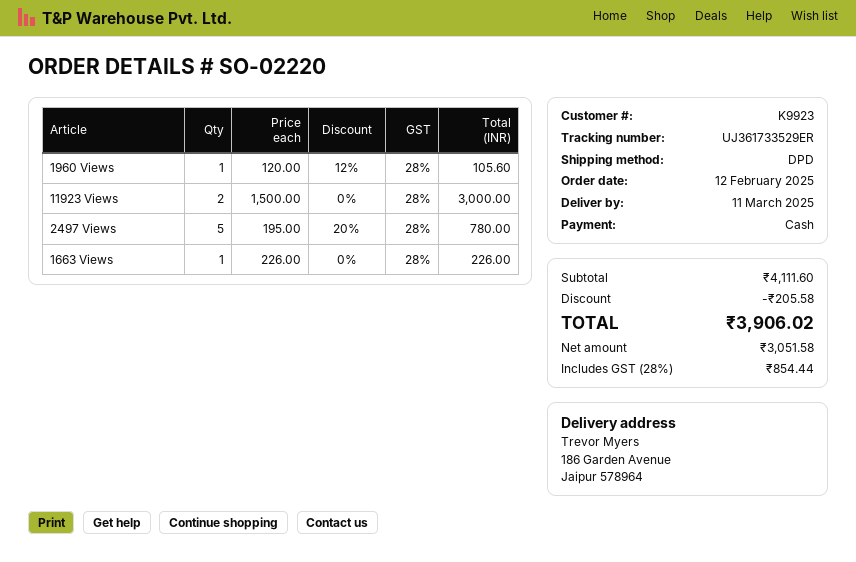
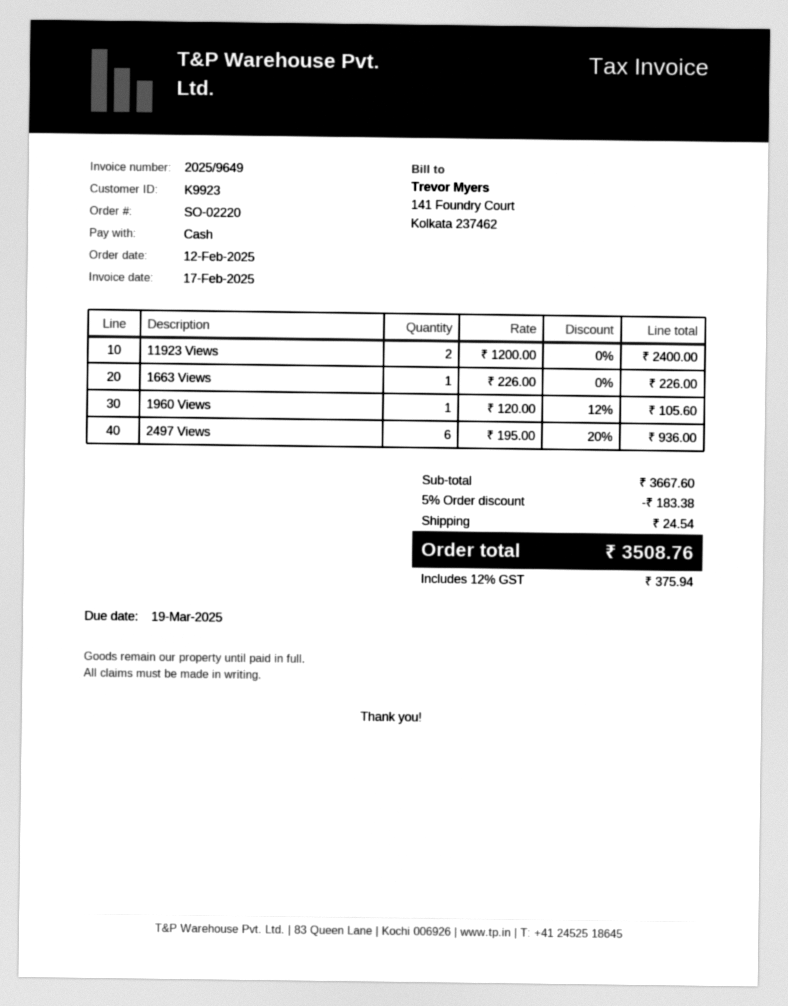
11923 Views: 2 x 1500.00 = 3000.00 -> 2 x 1200.00 = 2400.00
2497 Views: 5 x 195.00 - 20% = 780.00 -> 6 x 195.00 - 20% = 936.00
subtotal: 4111.60 -> 3667.60
discount: 205.58 -> 183.38
shipping: none -> 24.54
tax: 28% = 854.44 -> 12% = 375.94
total: 3906.02 -> 3508.76

